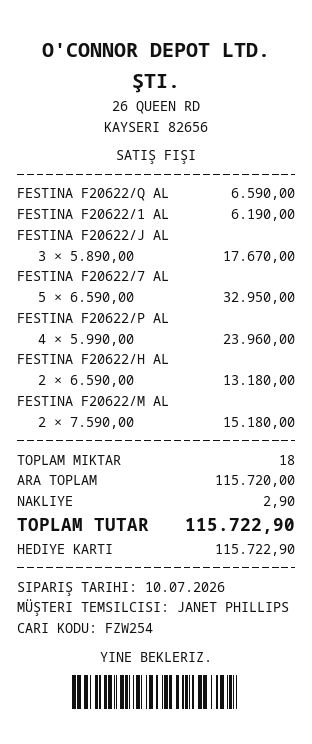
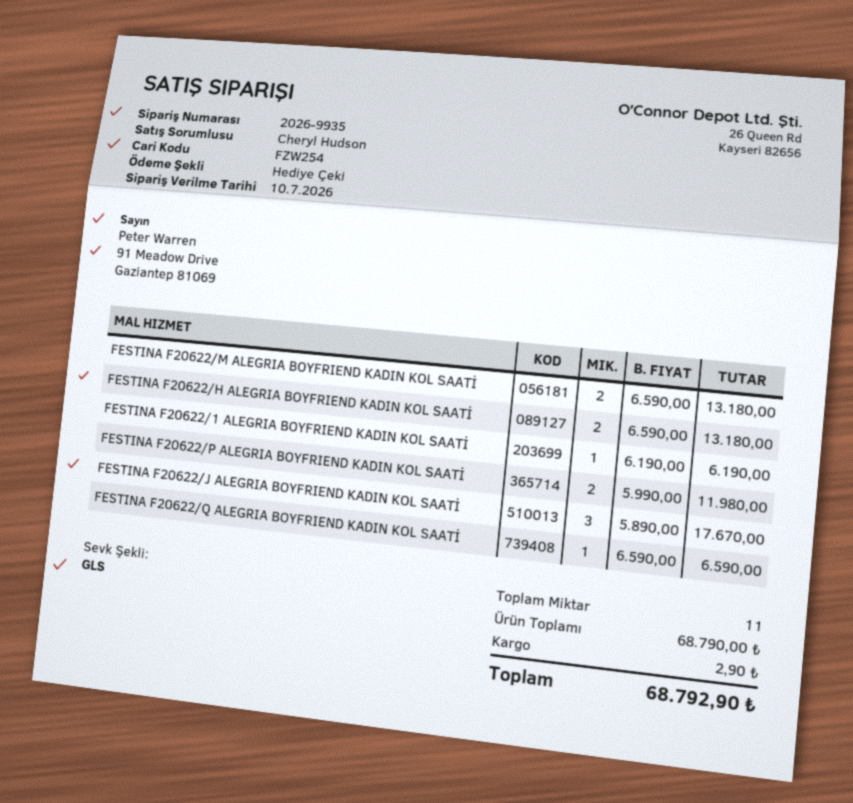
sales rep: JANET PHILLIPS -> Cheryl Hudson
FESTINA F20622/7 AL: 5 x 6590.00 = 32950.00 -> none
FESTINA F20622/P AL: 4 x 5990.00 = 23960.00 -> 2 x 5990.00 = 11980.00
FESTINA F20622/M AL: 2 x 7590.00 = 15180.00 -> 2 x 6590.00 = 13180.00
total quantity: 18 -> 11
subtotal: 115720.00 -> 68790.00
total: 115722.90 -> 68792.90

